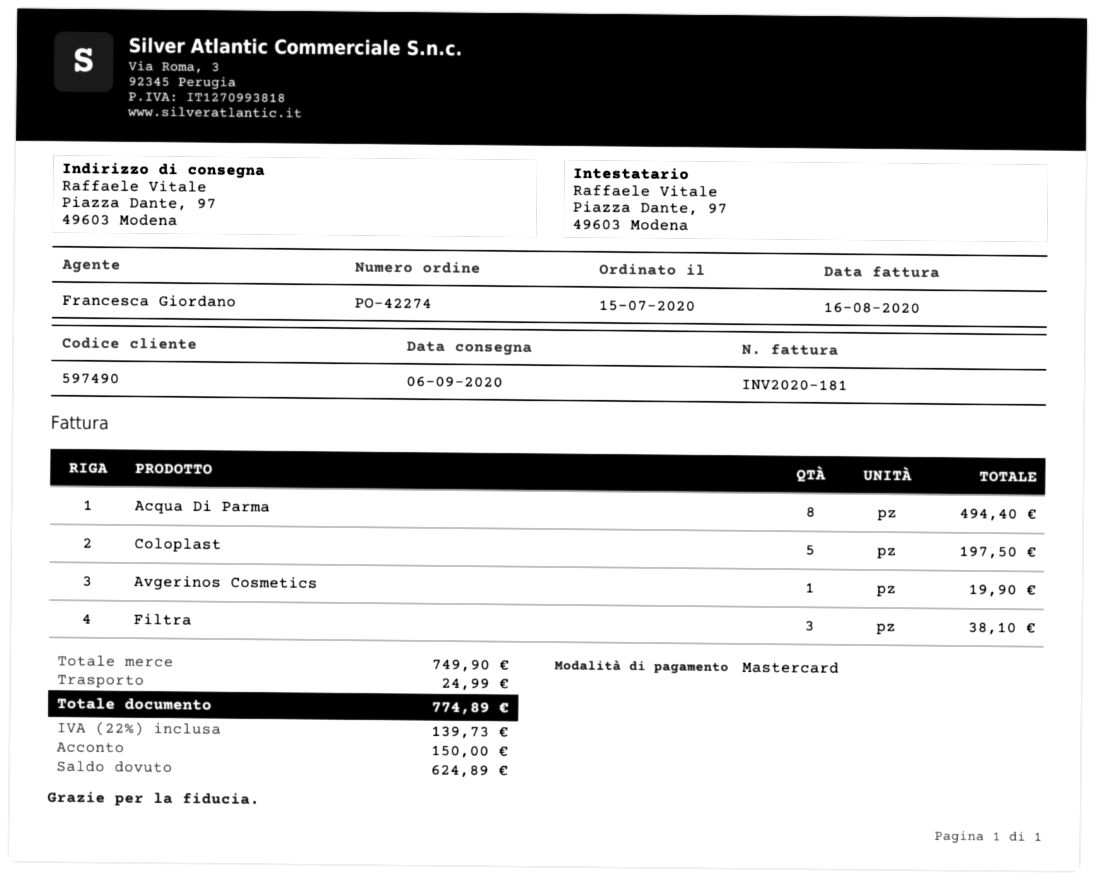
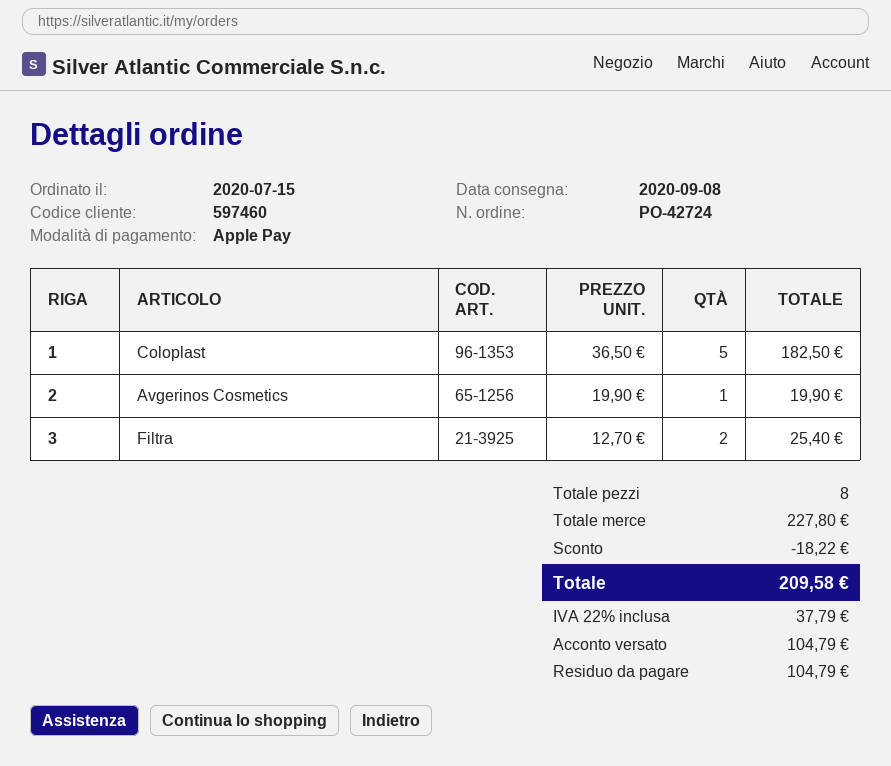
order number: PO-42274 -> PO-42724
delivery date: 2020-09-06 -> 2020-09-08
customer number: 597490 -> 597460
payment method: Mastercard -> Apple Pay
Acqua Di Parma: 8 for 494.40 -> none
Coloplast: 5 for 197.50 -> 5 for 182.50
Filtra: 3 for 38.10 -> 2 for 25.40
subtotal: 749.90 -> 227.80
discount: none -> 18.22
shipping: 24.99 -> none
tax: 22% = 139.73 -> 22% = 37.79
total: 774.89 -> 209.58
deposit: 150.00 -> 104.79
balance: 624.89 -> 104.79

